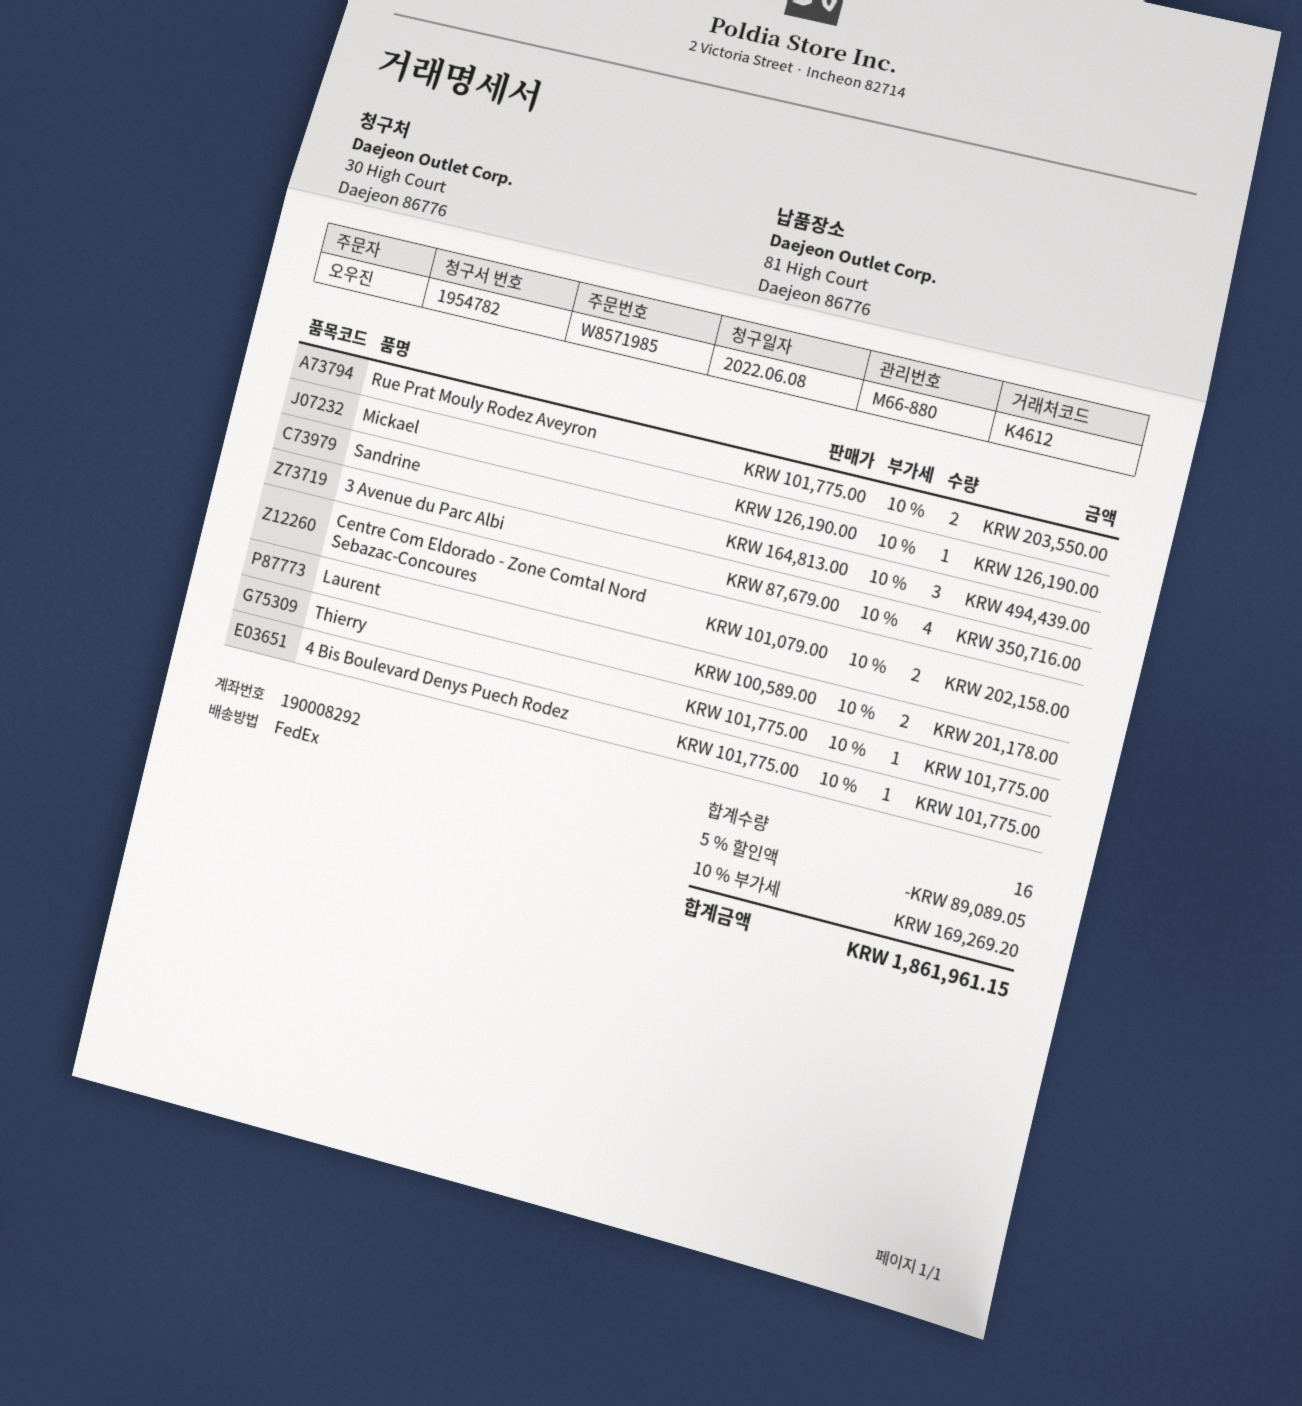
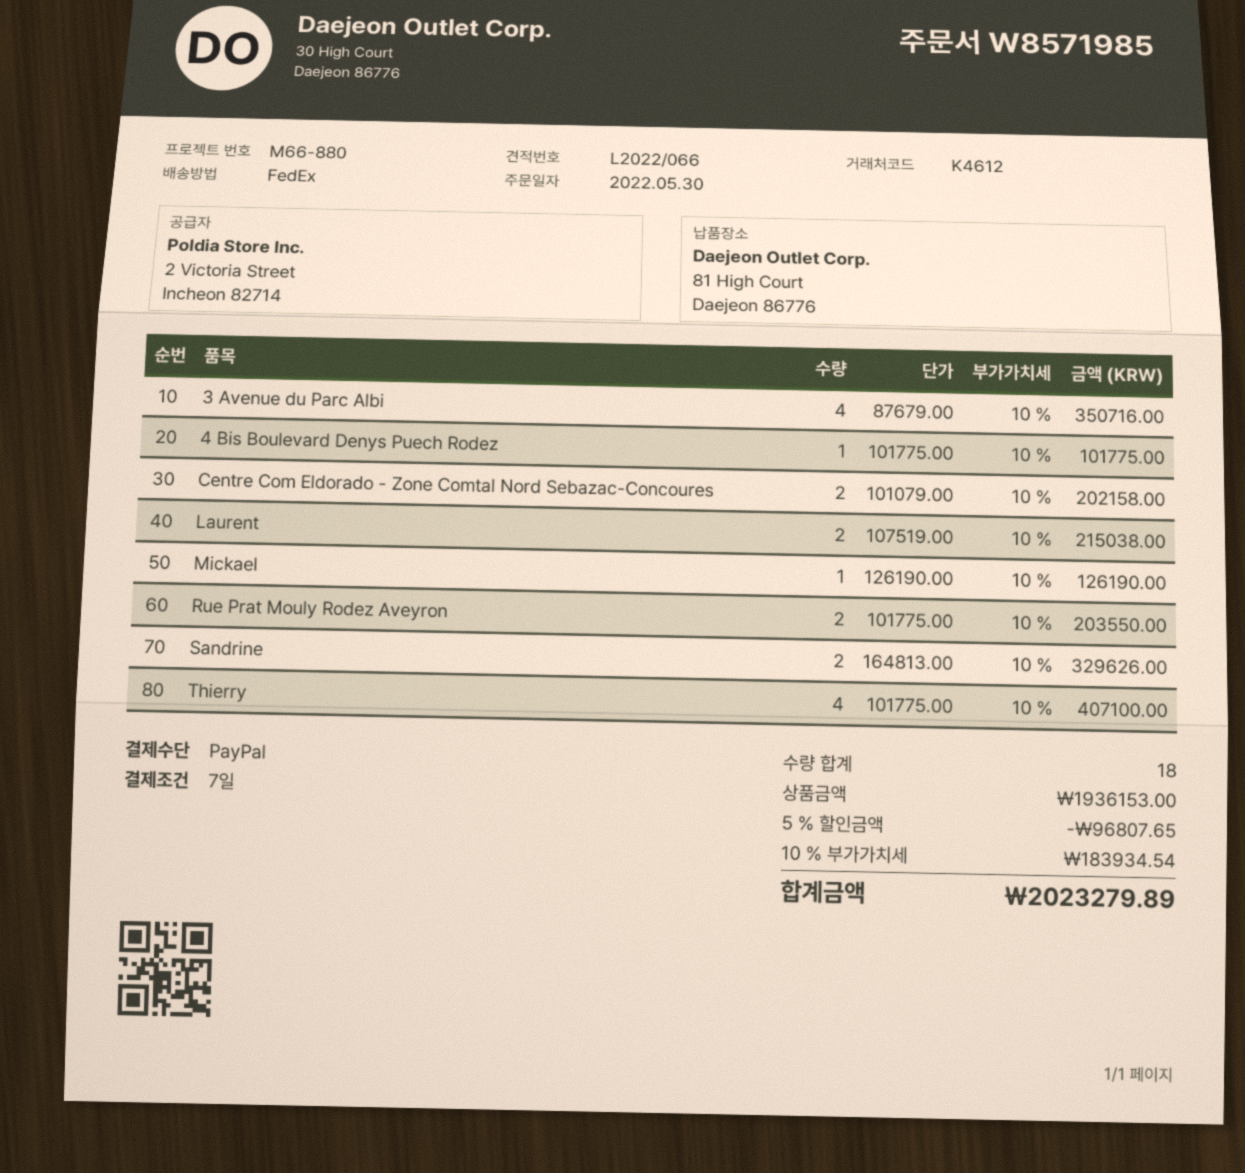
Sandrine: 3 x 164813.00 = 494439.00 -> 2 x 164813.00 = 329626.00
Laurent: 2 x 100589.00 = 201178.00 -> 2 x 107519.00 = 215038.00
Thierry: 1 x 101775.00 = 101775.00 -> 4 x 101775.00 = 407100.00
total quantity: 16 -> 18
discount: 5% = 89089.05 -> 5% = 96807.65
tax: 10% = 169269.20 -> 10% = 183934.54
total: 1861961.15 -> 2023279.89

